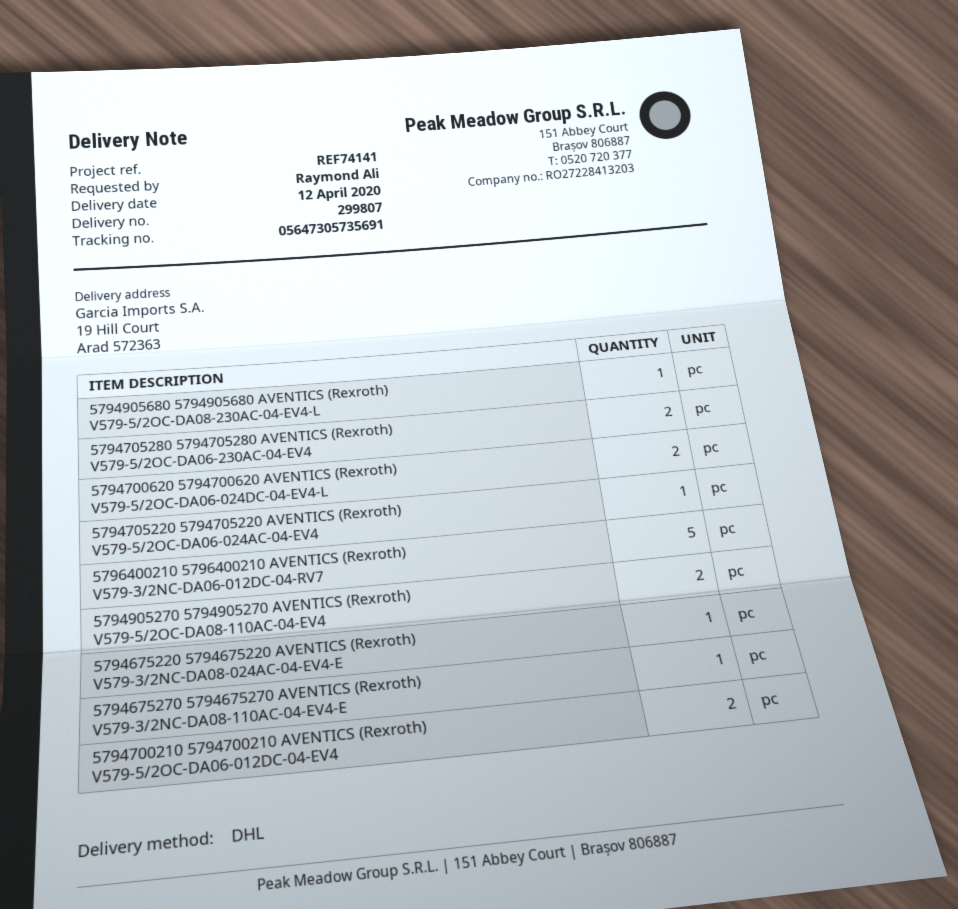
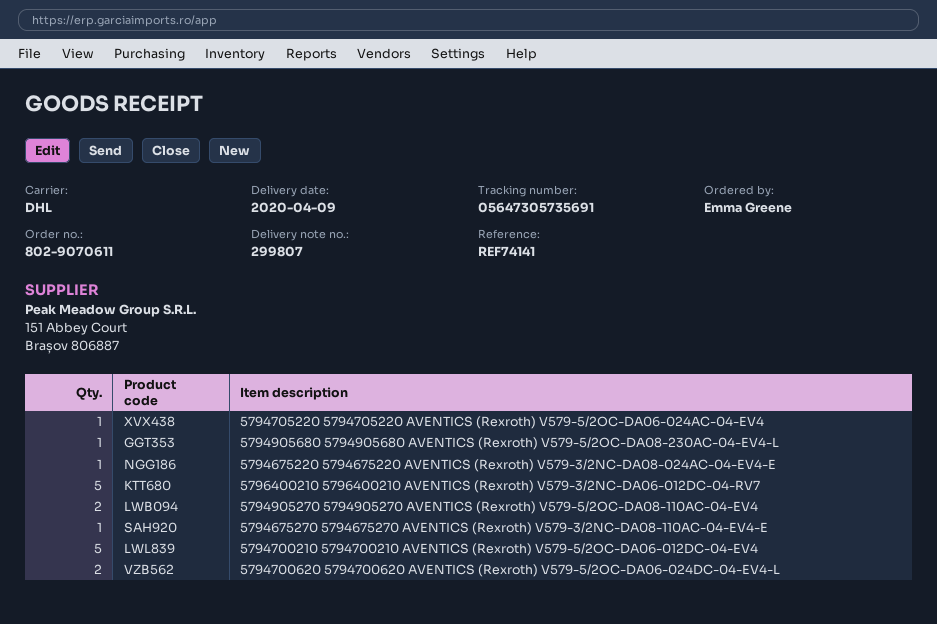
delivery date: 2020-04-12 -> 2020-04-09
ordered by: Raymond Ali -> Emma Greene
5794705280 5794705280 AVENTICS (Rexroth) V579-5/2OC-DA06-230AC-04-EV4: 2 -> none
5794700210 5794700210 AVENTICS (Rexroth) V579-5/2OC-DA06-012DC-04-EV4: 2 -> 5

